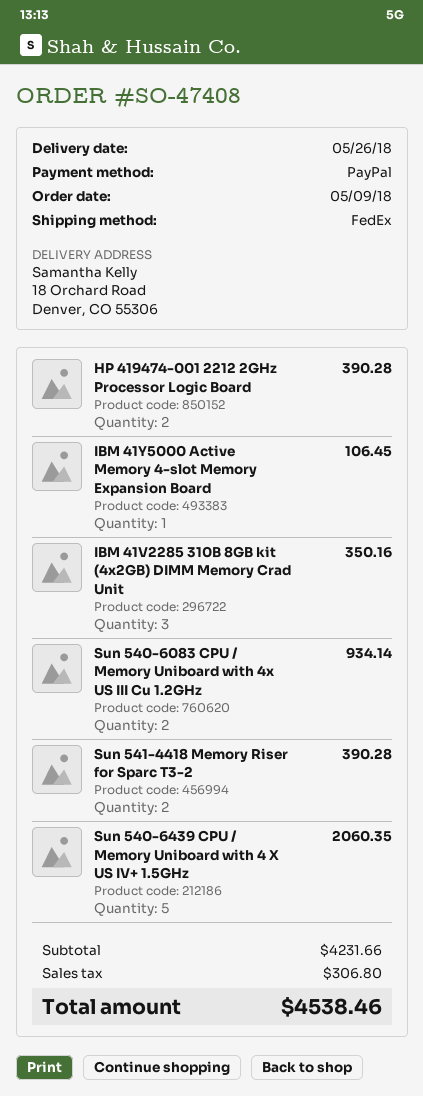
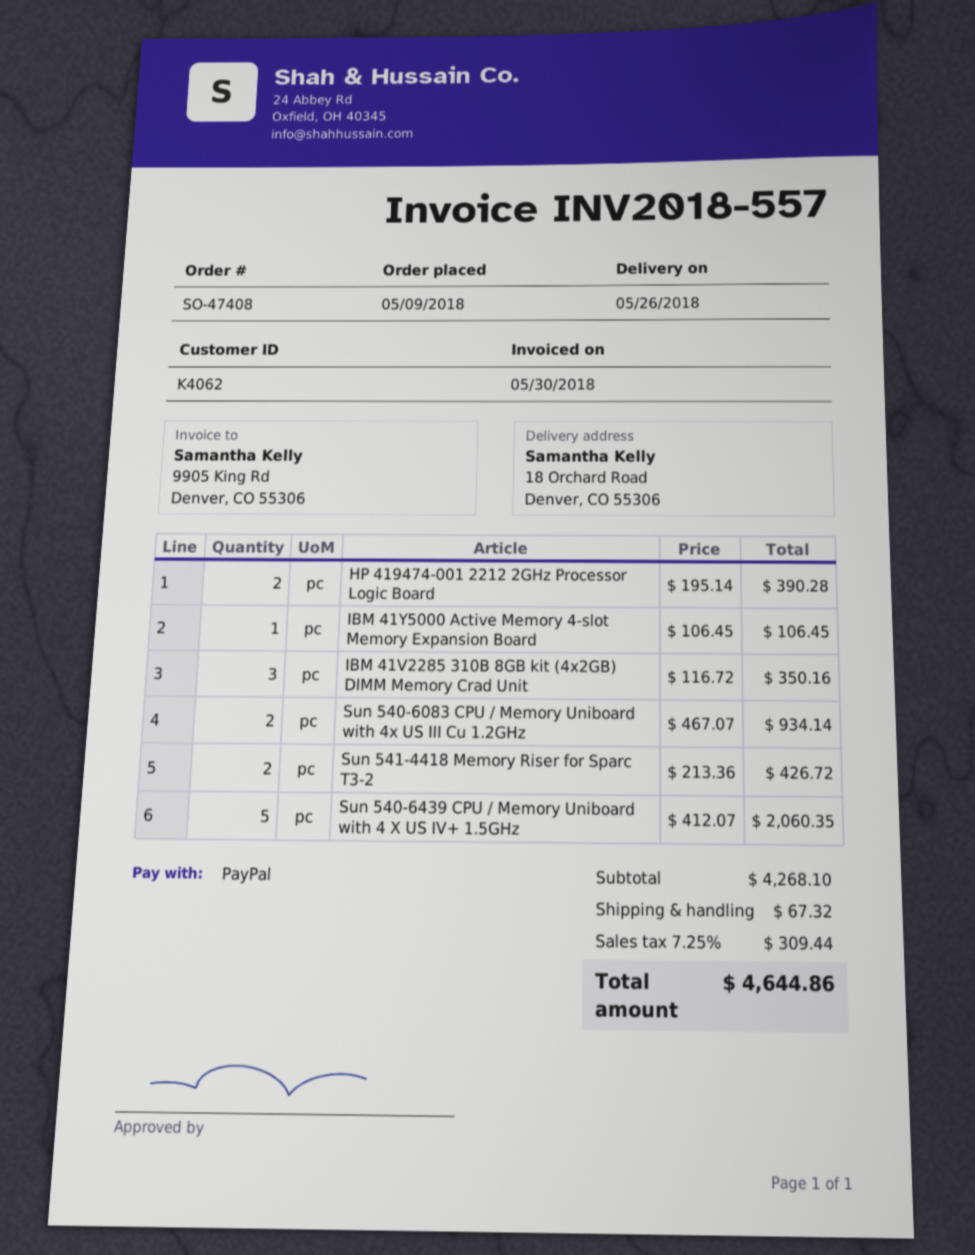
Sun 541-4418 Memory Riser for Sparc T3-2: 2 for 390.28 -> 2 for 426.72
subtotal: 4231.66 -> 4268.10
shipping: none -> 67.32
tax: 306.80 -> 309.44
total: 4538.46 -> 4644.86

